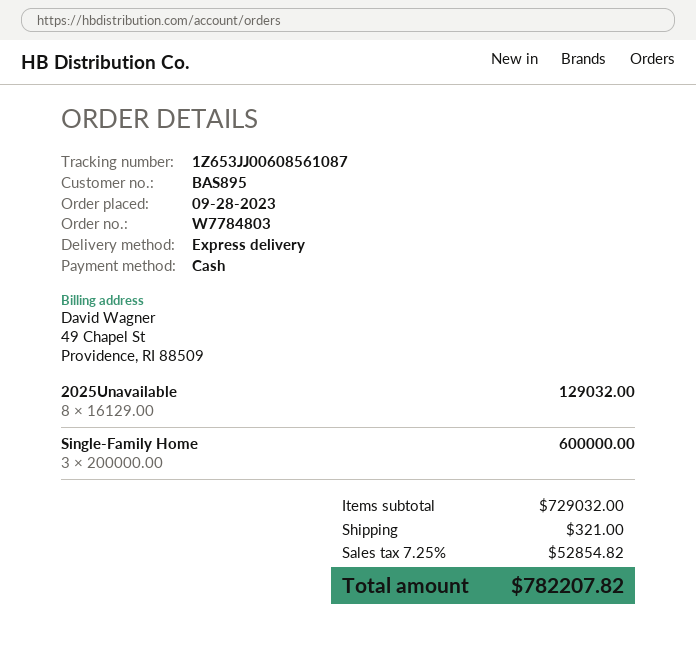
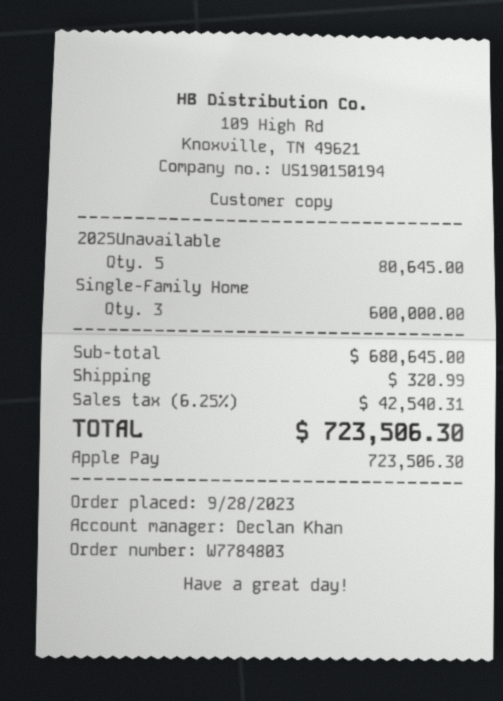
payment method: cash -> Apple Pay
2025Unavailable: 8 for 129032.00 -> 5 for 80645.00
subtotal: 729032.00 -> 680645.00
shipping: 321.00 -> 320.99
tax: 7.25% = 52854.82 -> 6.25% = 42540.31
total: 782207.82 -> 723506.30

